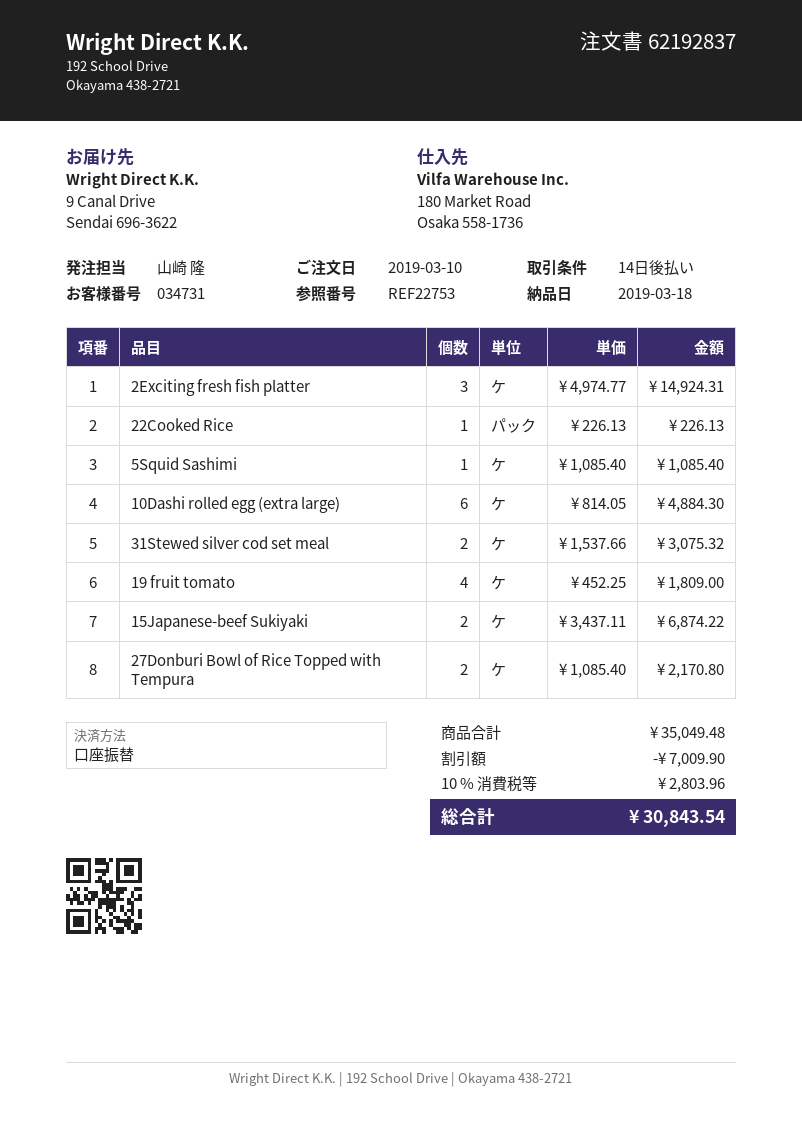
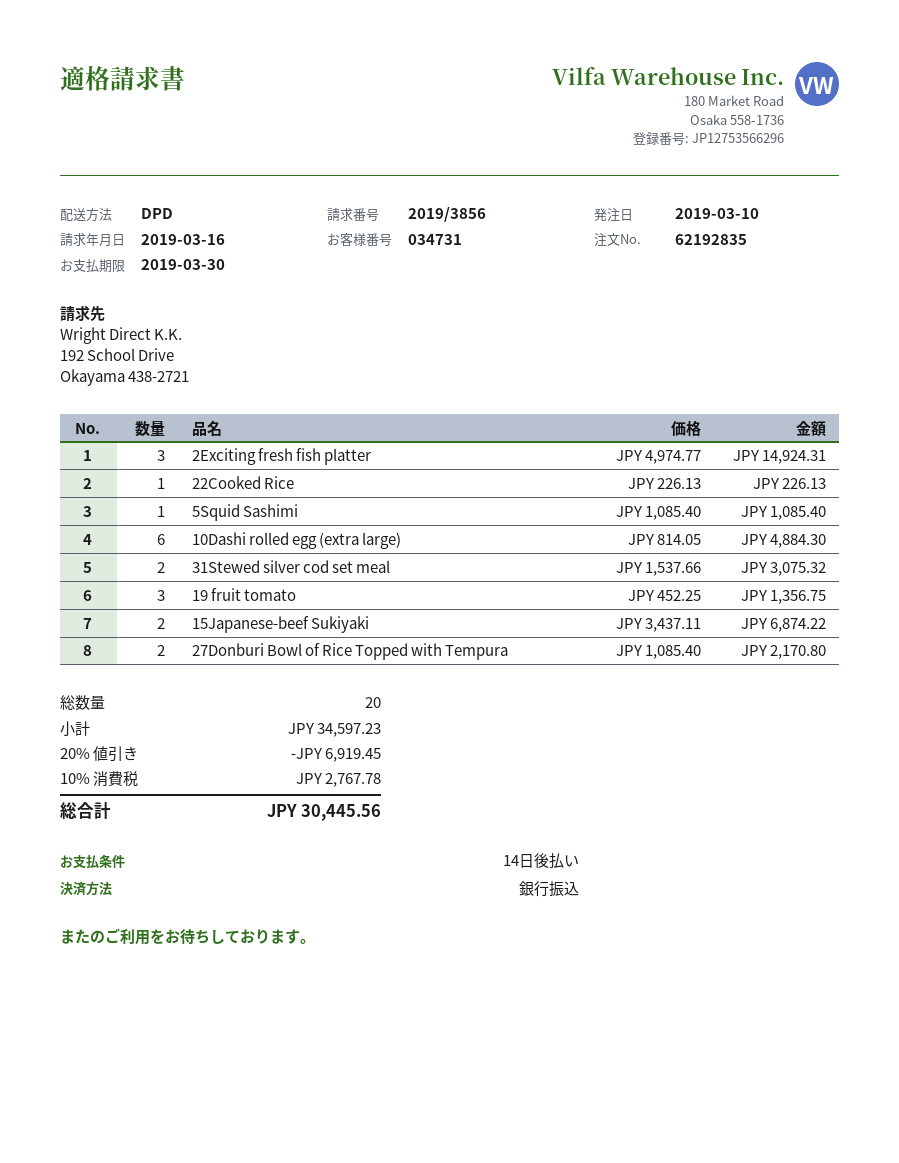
order number: 62192837 -> 62192835
payment method: direct debit -> bank transfer
19 fruit tomato: 4 x 452.25 = 1809.00 -> 3 x 452.25 = 1356.75
subtotal: 35049.48 -> 34597.23
discount: 7009.90 -> 6919.45
tax: 10% = 2803.96 -> 10% = 2767.78
total: 30843.54 -> 30445.56

